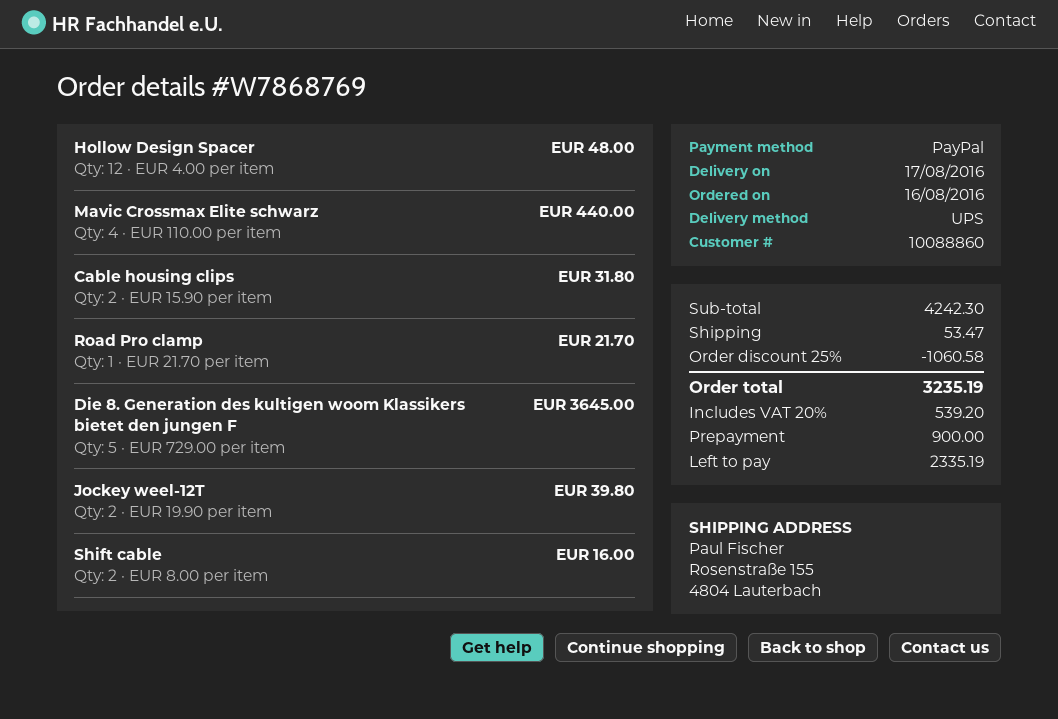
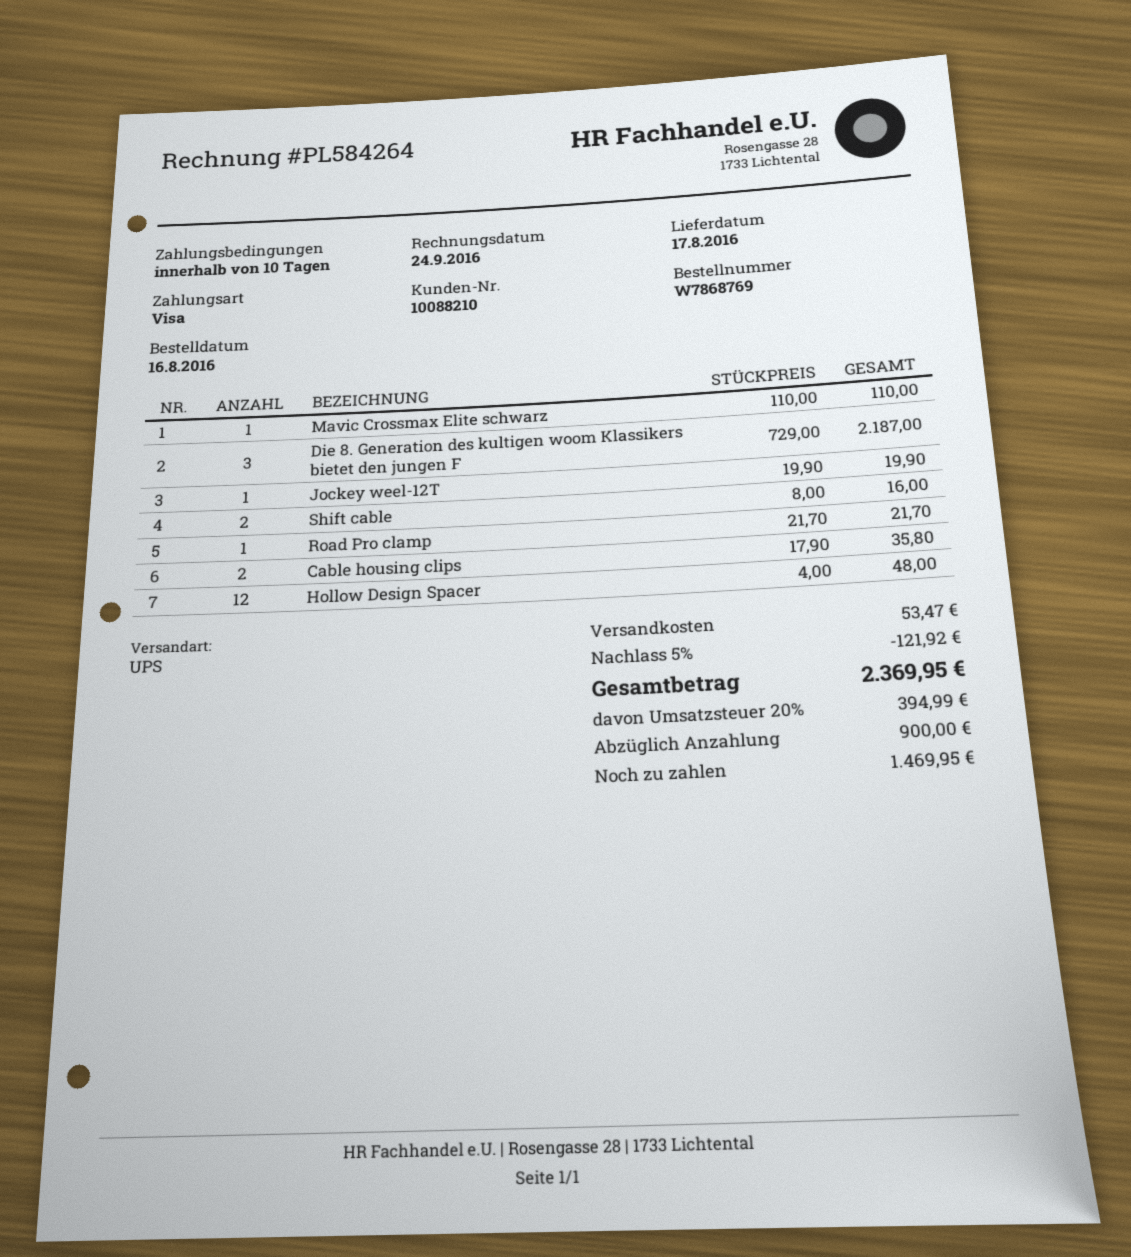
customer number: 10088860 -> 10088210
payment method: PayPal -> Visa
Mavic Crossmax Elite schwarz: 4 x 110.00 = 440.00 -> 1 x 110.00 = 110.00
Cable housing clips: 2 x 15.90 = 31.80 -> 2 x 17.90 = 35.80
Die 8. Generation des kultigen woom Klassikers bietet den jungen F: 5 x 729.00 = 3645.00 -> 3 x 729.00 = 2187.00
Jockey weel-12T: 2 x 19.90 = 39.80 -> 1 x 19.90 = 19.90
discount: 25% = 1060.58 -> 5% = 121.92
tax: 20% = 539.20 -> 20% = 394.99
total: 3235.19 -> 2369.95
balance: 2335.19 -> 1469.95

